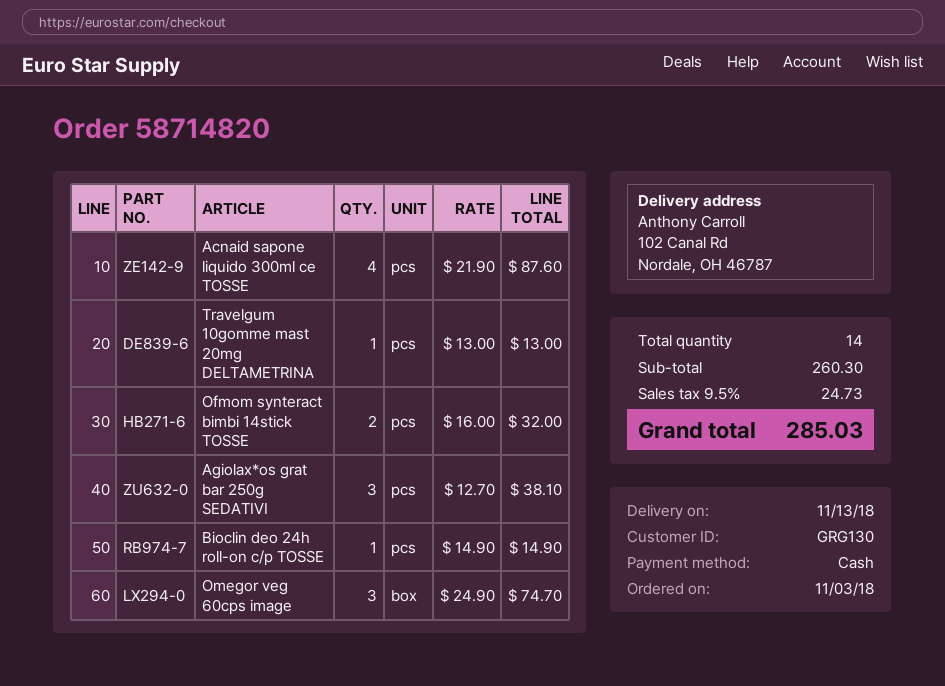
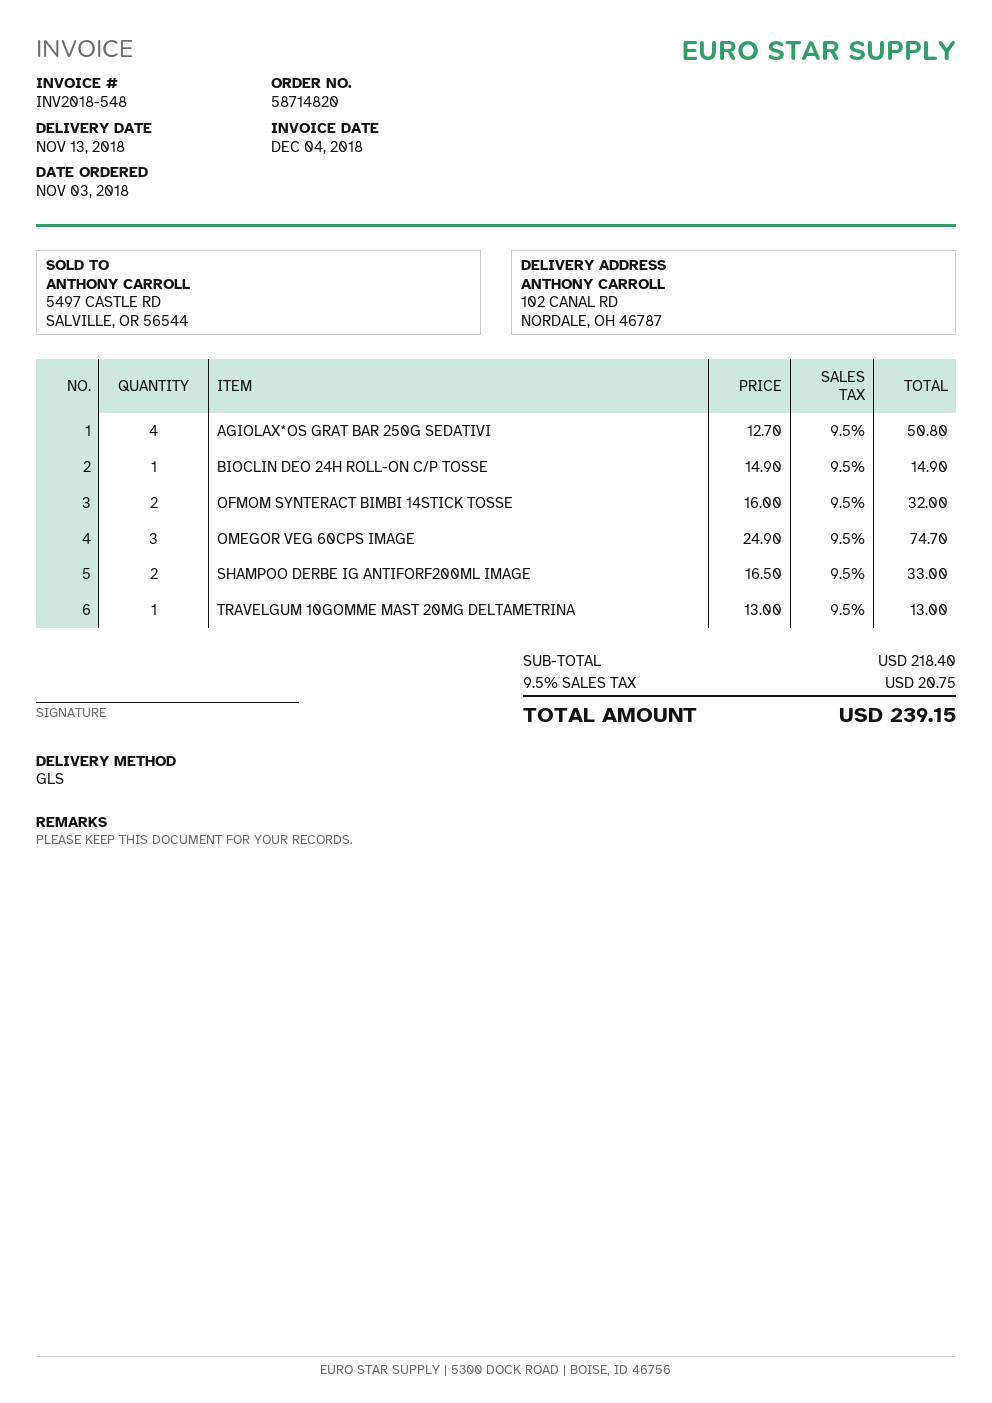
Acnaid sapone liquido 300ml ce TOSSE: 4 x 21.90 = 87.60 -> none
Agiolax*os grat bar 250g SEDATIVI: 3 x 12.70 = 38.10 -> 4 x 12.70 = 50.80
SHAMPOO DERBE IG ANTIFORF200ML IMAGE: none -> 2 x 16.50 = 33.00
subtotal: 260.30 -> 218.40
tax: 9.5% = 24.73 -> 9.5% = 20.75
total: 285.03 -> 239.15

